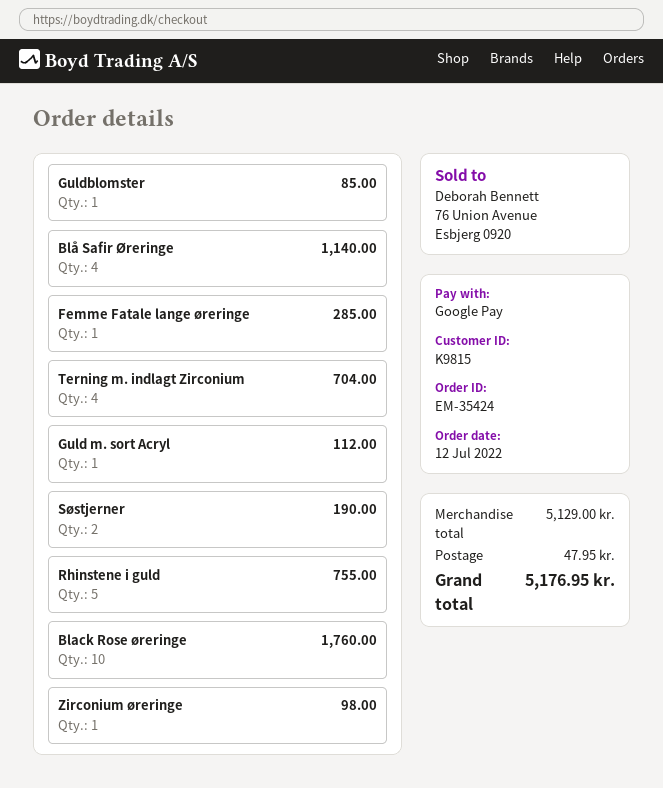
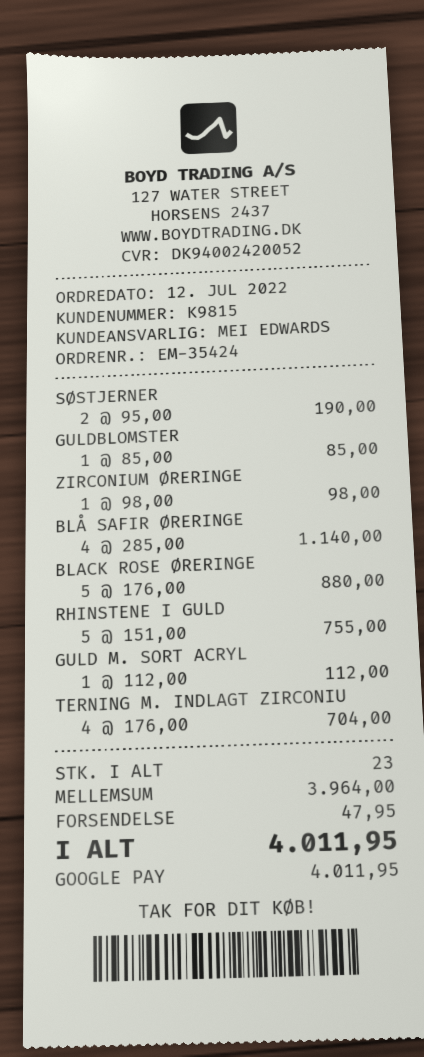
Femme Fatale lange øreringe: 1 for 285.00 -> none
Black Rose øreringe: 10 for 1760.00 -> 5 for 880.00
subtotal: 5129.00 -> 3964.00
total: 5176.95 -> 4011.95

